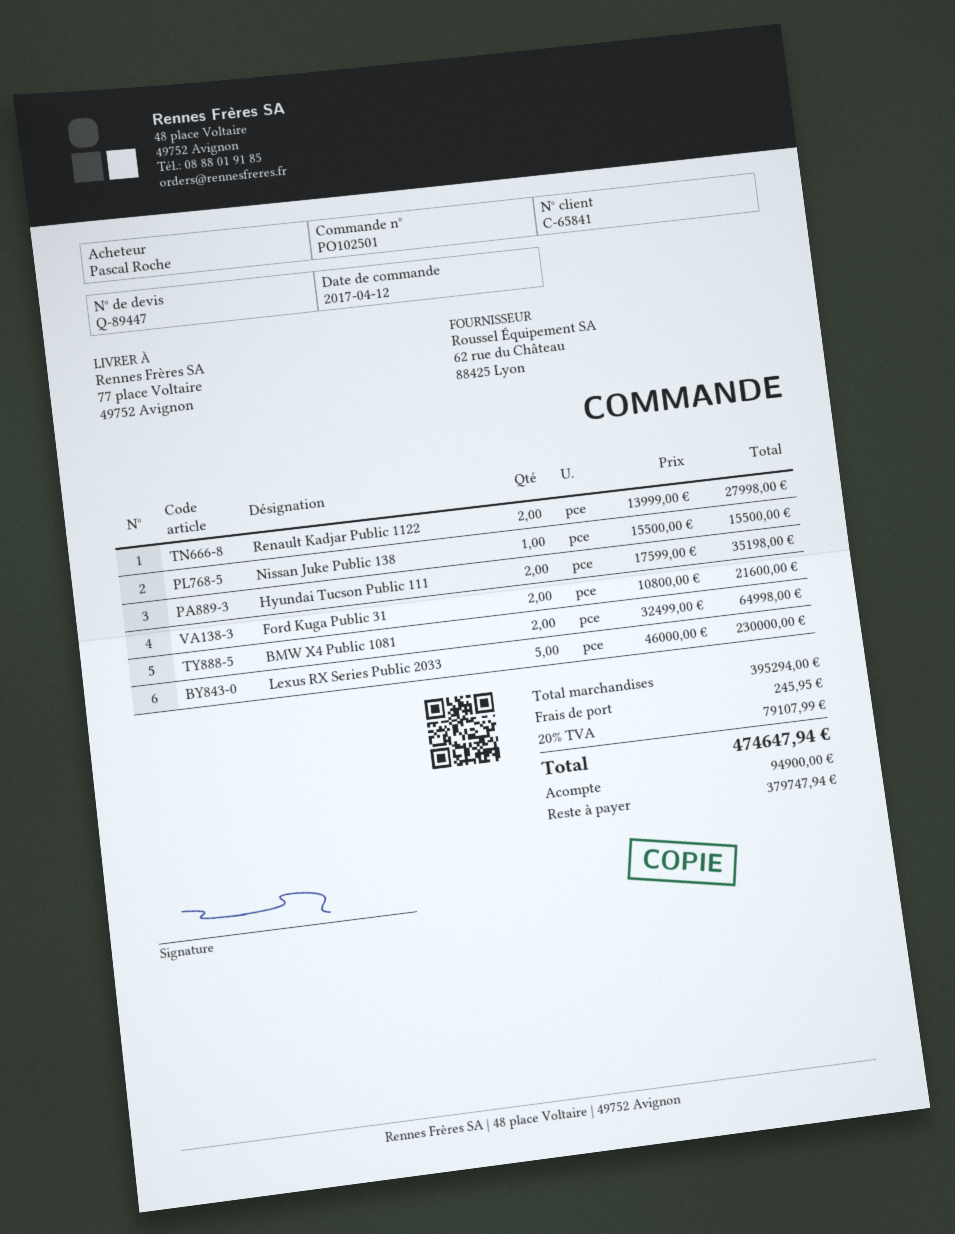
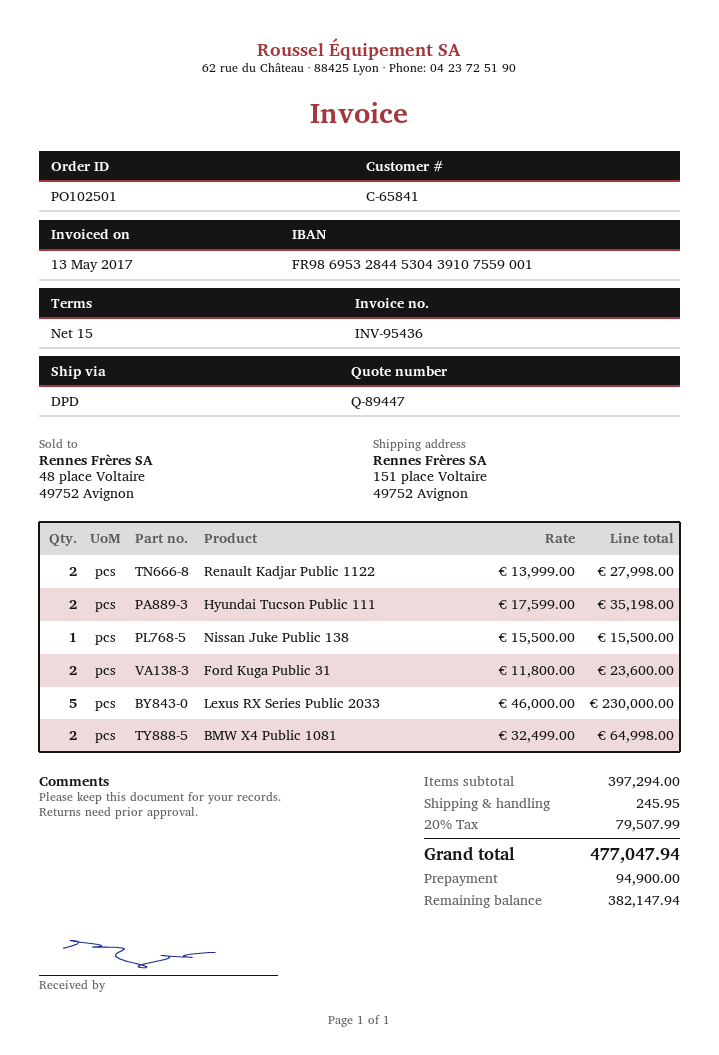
ship to: 77 place Voltaire, 49752 Avignon -> 151 place Voltaire, 49752 Avignon
Ford Kuga Public 31: 2 x 10800.00 = 21600.00 -> 2 x 11800.00 = 23600.00
subtotal: 395294.00 -> 397294.00
tax: 20% = 79107.99 -> 20% = 79507.99
total: 474647.94 -> 477047.94
balance: 379747.94 -> 382147.94

